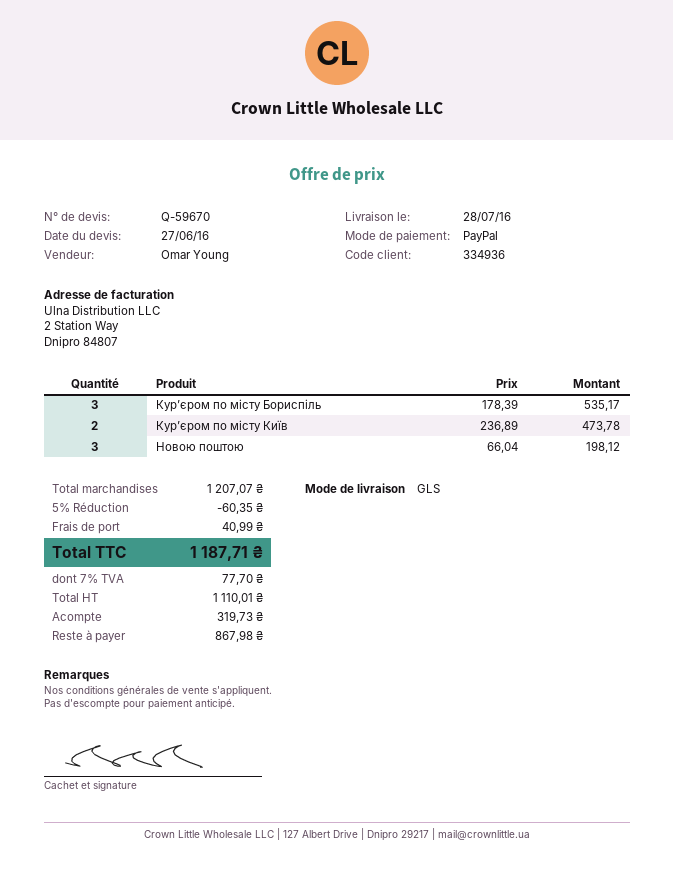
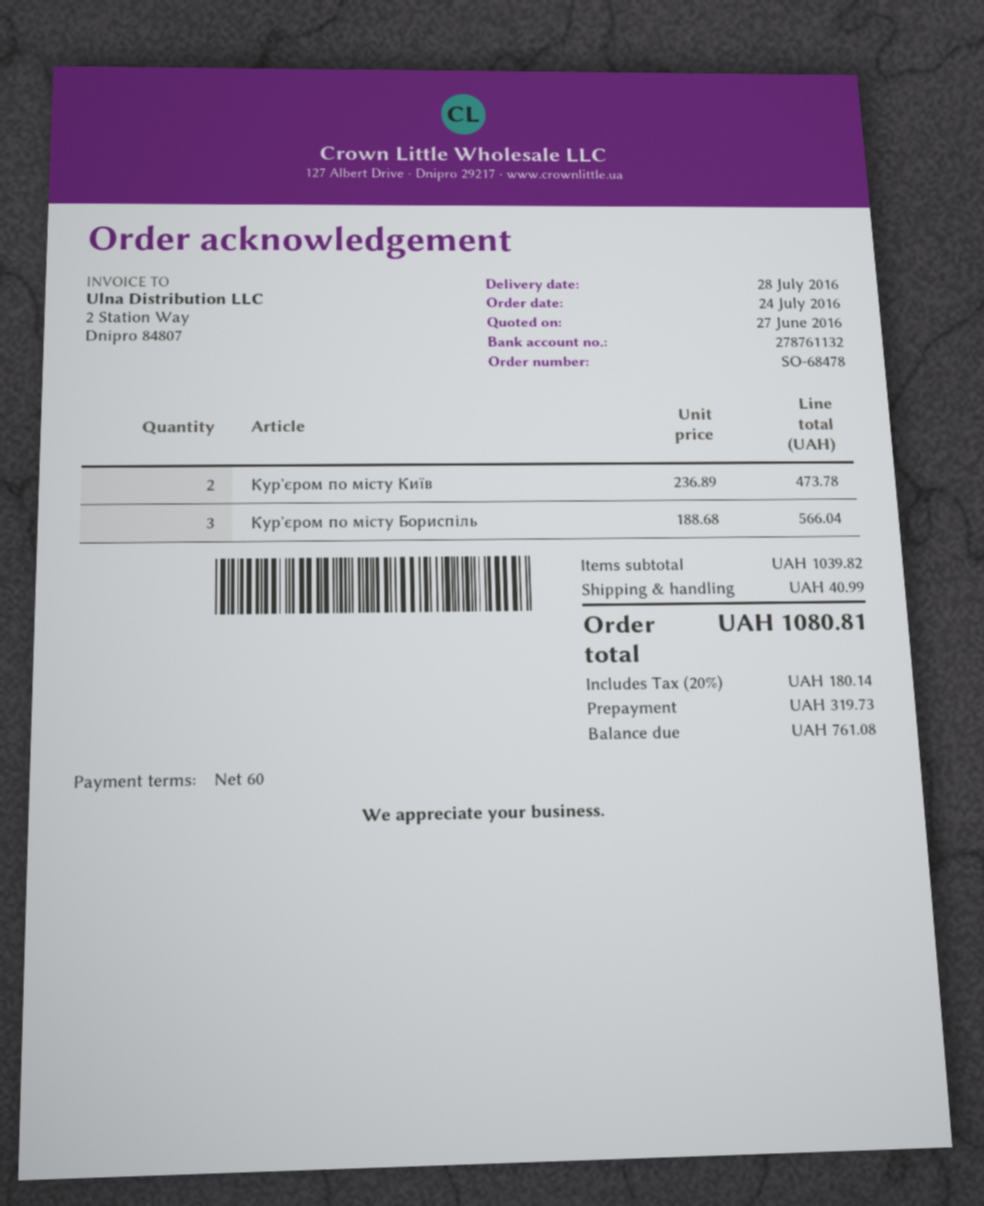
Курʼєром по місту Бориспіль: 3 x 178.39 = 535.17 -> 3 x 188.68 = 566.04
Новою поштою: 3 x 66.04 = 198.12 -> none
subtotal: 1207.07 -> 1039.82
discount: 5% = 60.35 -> none
tax: 7% = 77.70 -> 20% = 180.14
total: 1187.71 -> 1080.81
balance: 867.98 -> 761.08

